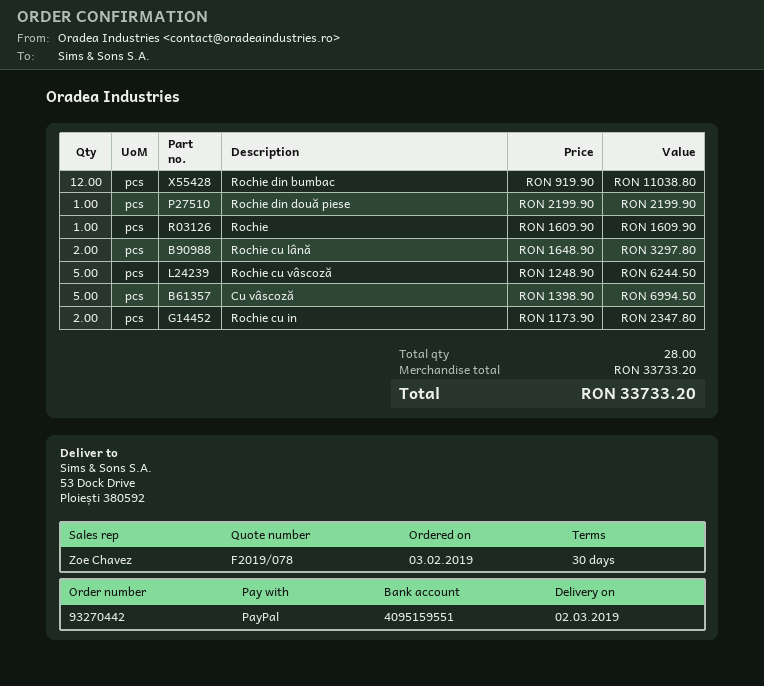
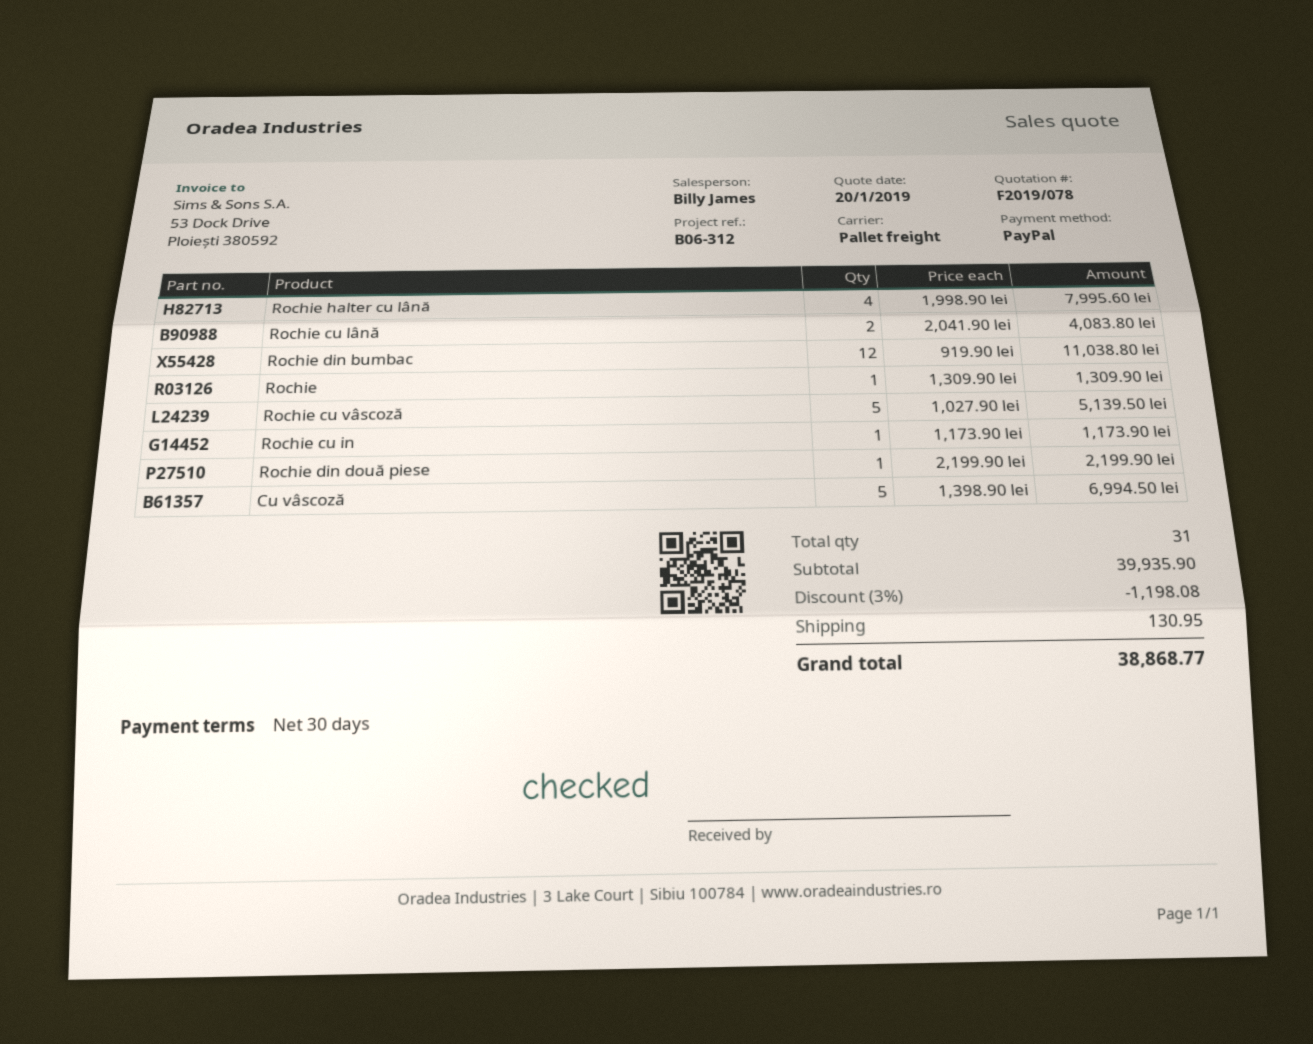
sales rep: Zoe Chavez -> Billy James
Rochie: 1 x 1609.90 = 1609.90 -> 1 x 1309.90 = 1309.90
Rochie cu lână: 2 x 1648.90 = 3297.80 -> 2 x 2041.90 = 4083.80
Rochie cu vâscoză: 5 x 1248.90 = 6244.50 -> 5 x 1027.90 = 5139.50
Rochie cu in: 2 x 1173.90 = 2347.80 -> 1 x 1173.90 = 1173.90
Rochie halter cu lână: none -> 4 x 1998.90 = 7995.60
total quantity: 28 -> 31
subtotal: 33733.20 -> 39935.90
discount: none -> 3% = 1198.08
shipping: none -> 130.95
total: 33733.20 -> 38868.77

